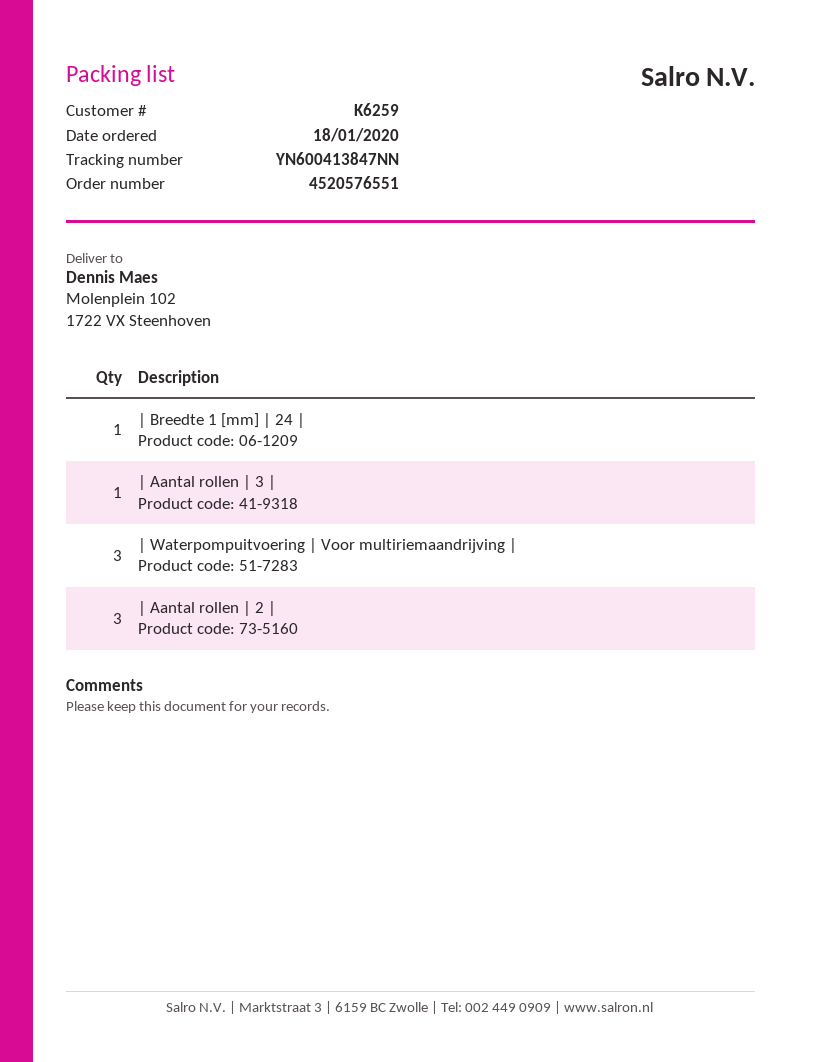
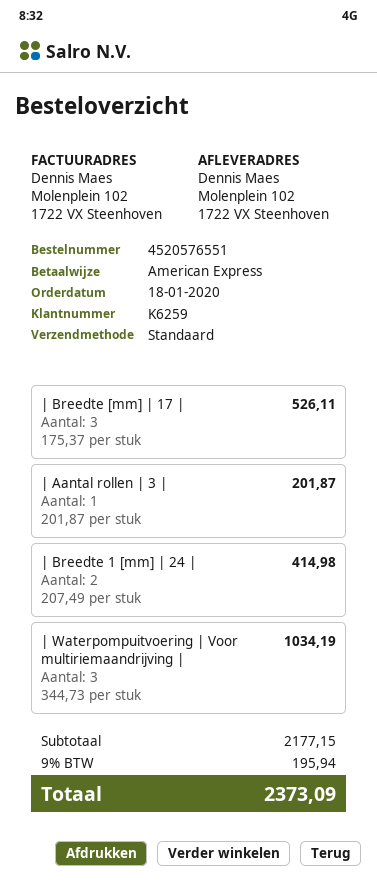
| Breedte 1 [mm] | 24 |: 1 -> 2
| Aantal rollen | 2 |: 3 -> none
| Breedte [mm] | 17 |: none -> 3

